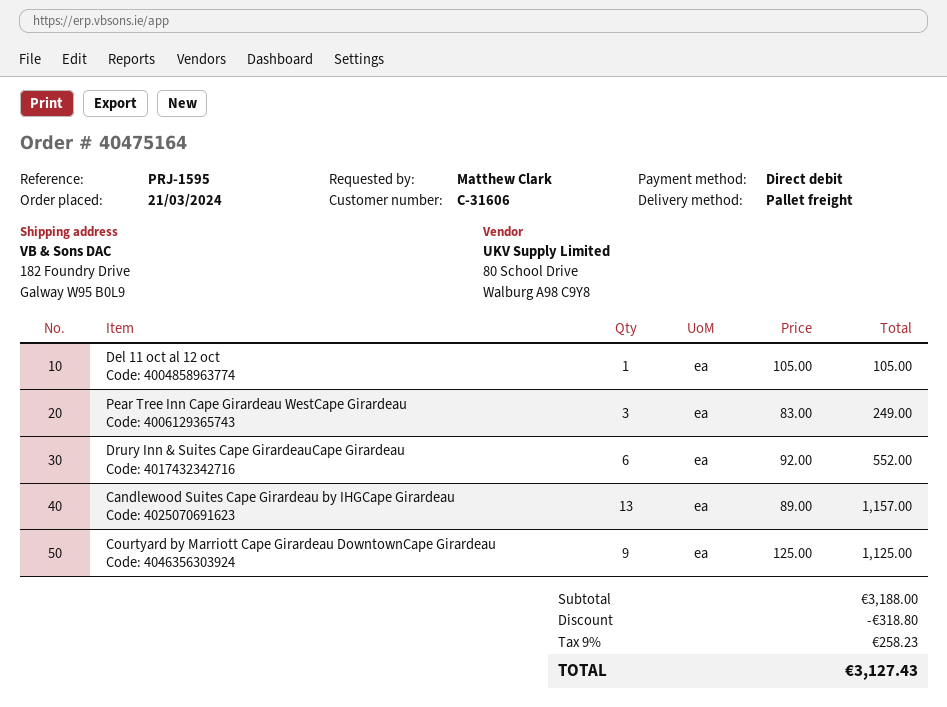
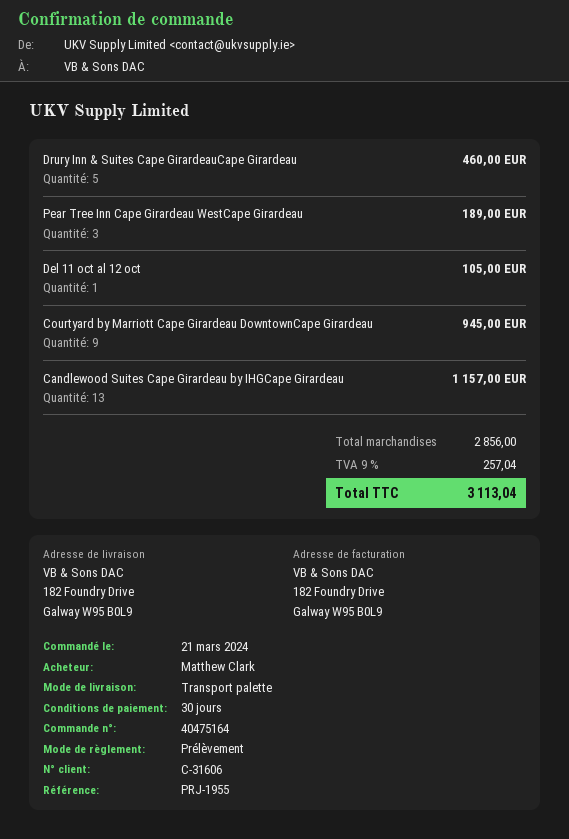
reference: PRJ-1595 -> PRJ-1955
Pear Tree Inn Cape Girardeau WestCape Girardeau: 3 for 249.00 -> 3 for 189.00
Drury Inn & Suites Cape GirardeauCape Girardeau: 6 for 552.00 -> 5 for 460.00
Courtyard by Marriott Cape Girardeau DowntownCape Girardeau: 9 for 1125.00 -> 9 for 945.00
subtotal: 3188.00 -> 2856.00
discount: 318.80 -> none
tax: 9% = 258.23 -> 9% = 257.04
total: 3127.43 -> 3113.04

